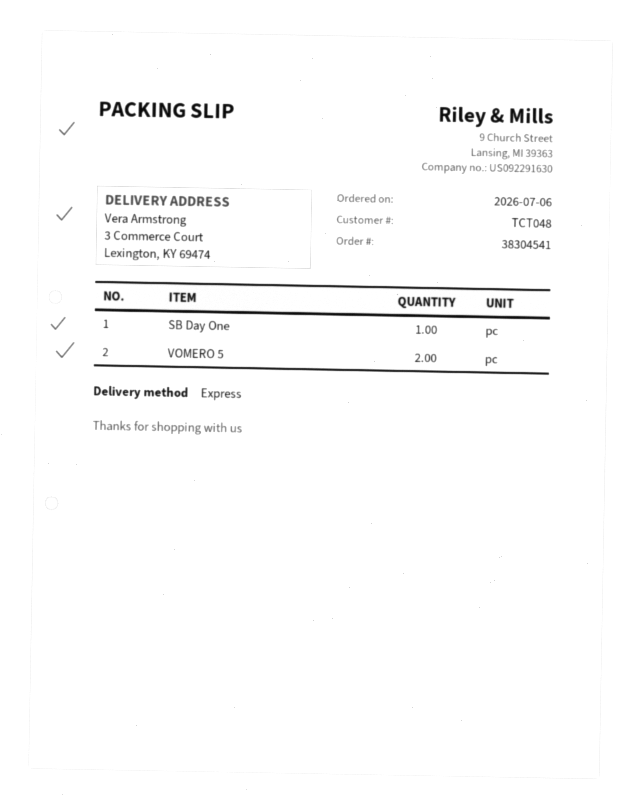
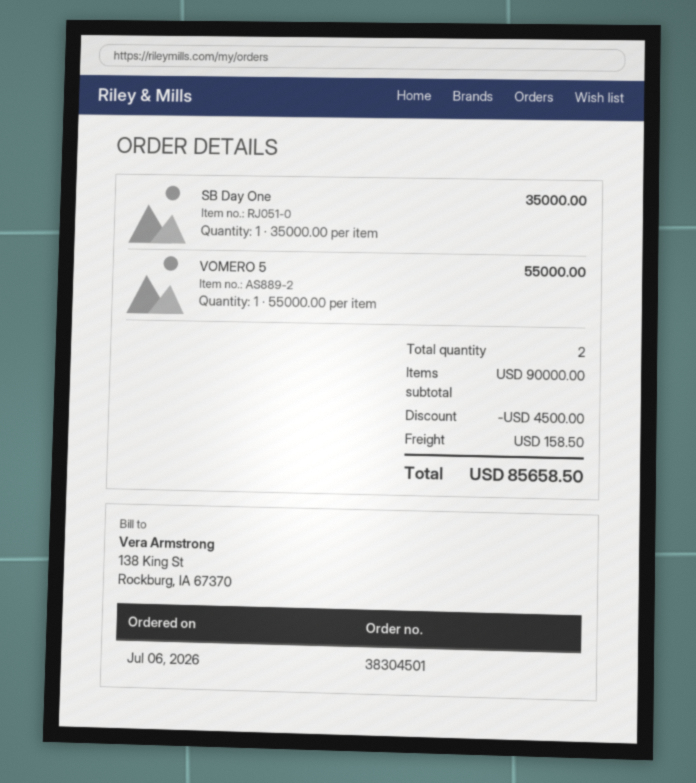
order number: 38304541 -> 38304501
VOMERO 5: 2 -> 1

